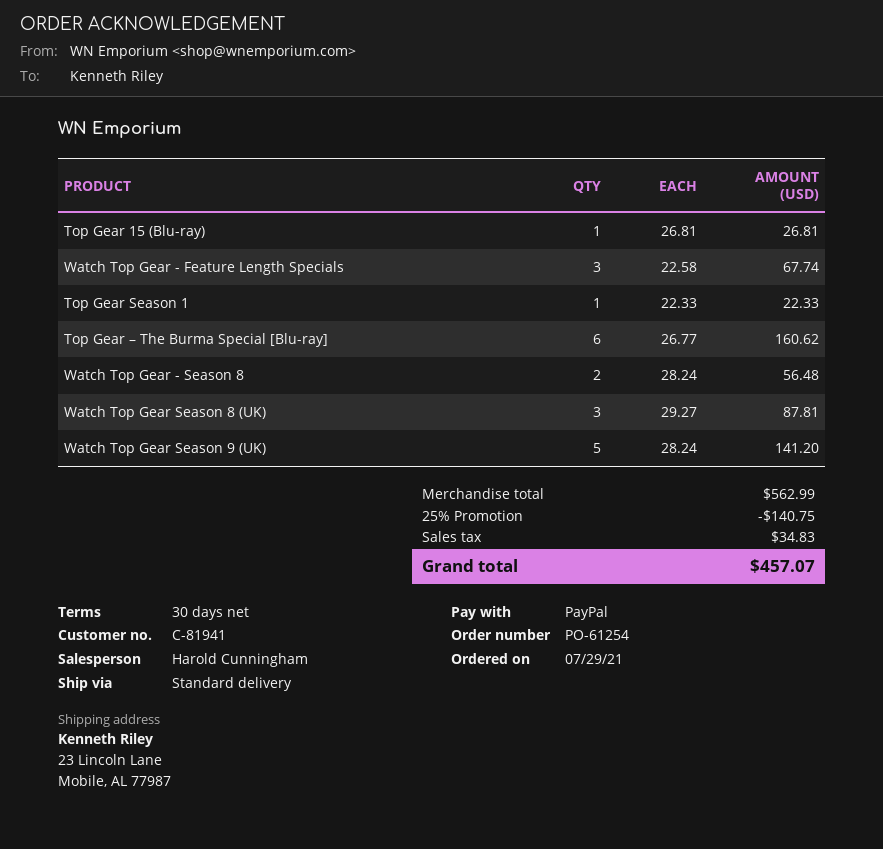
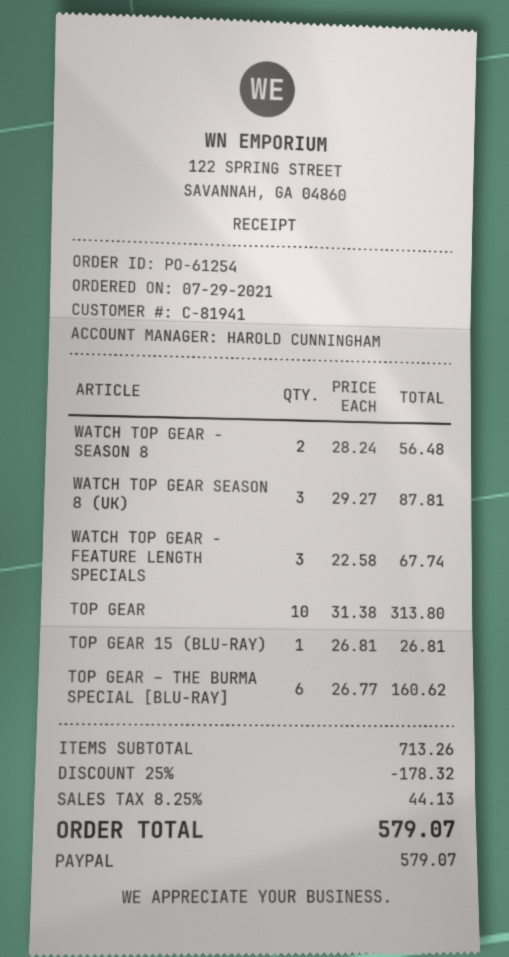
Top Gear Season 1: 1 x 22.33 = 22.33 -> none
Watch Top Gear Season 9 (UK): 5 x 28.24 = 141.20 -> none
TOP GEAR: none -> 10 x 31.38 = 313.80
subtotal: 562.99 -> 713.26
discount: 25% = 140.75 -> 25% = 178.32
tax: 34.83 -> 44.13
total: 457.07 -> 579.07

